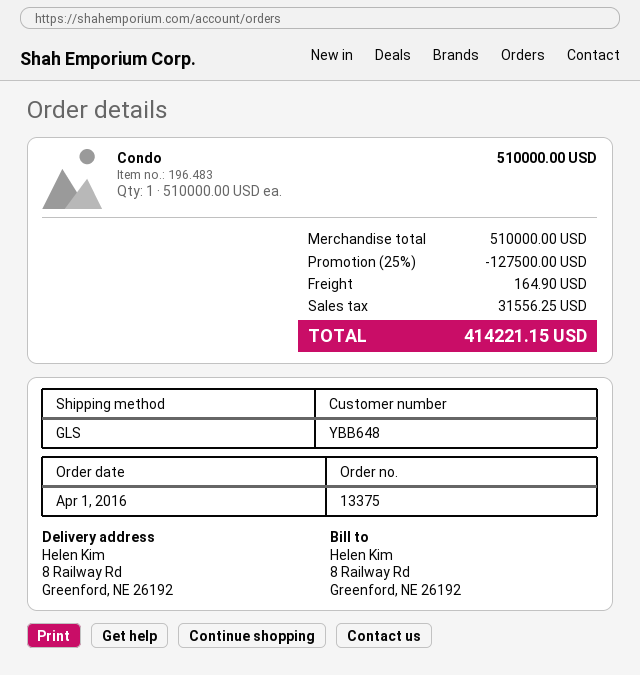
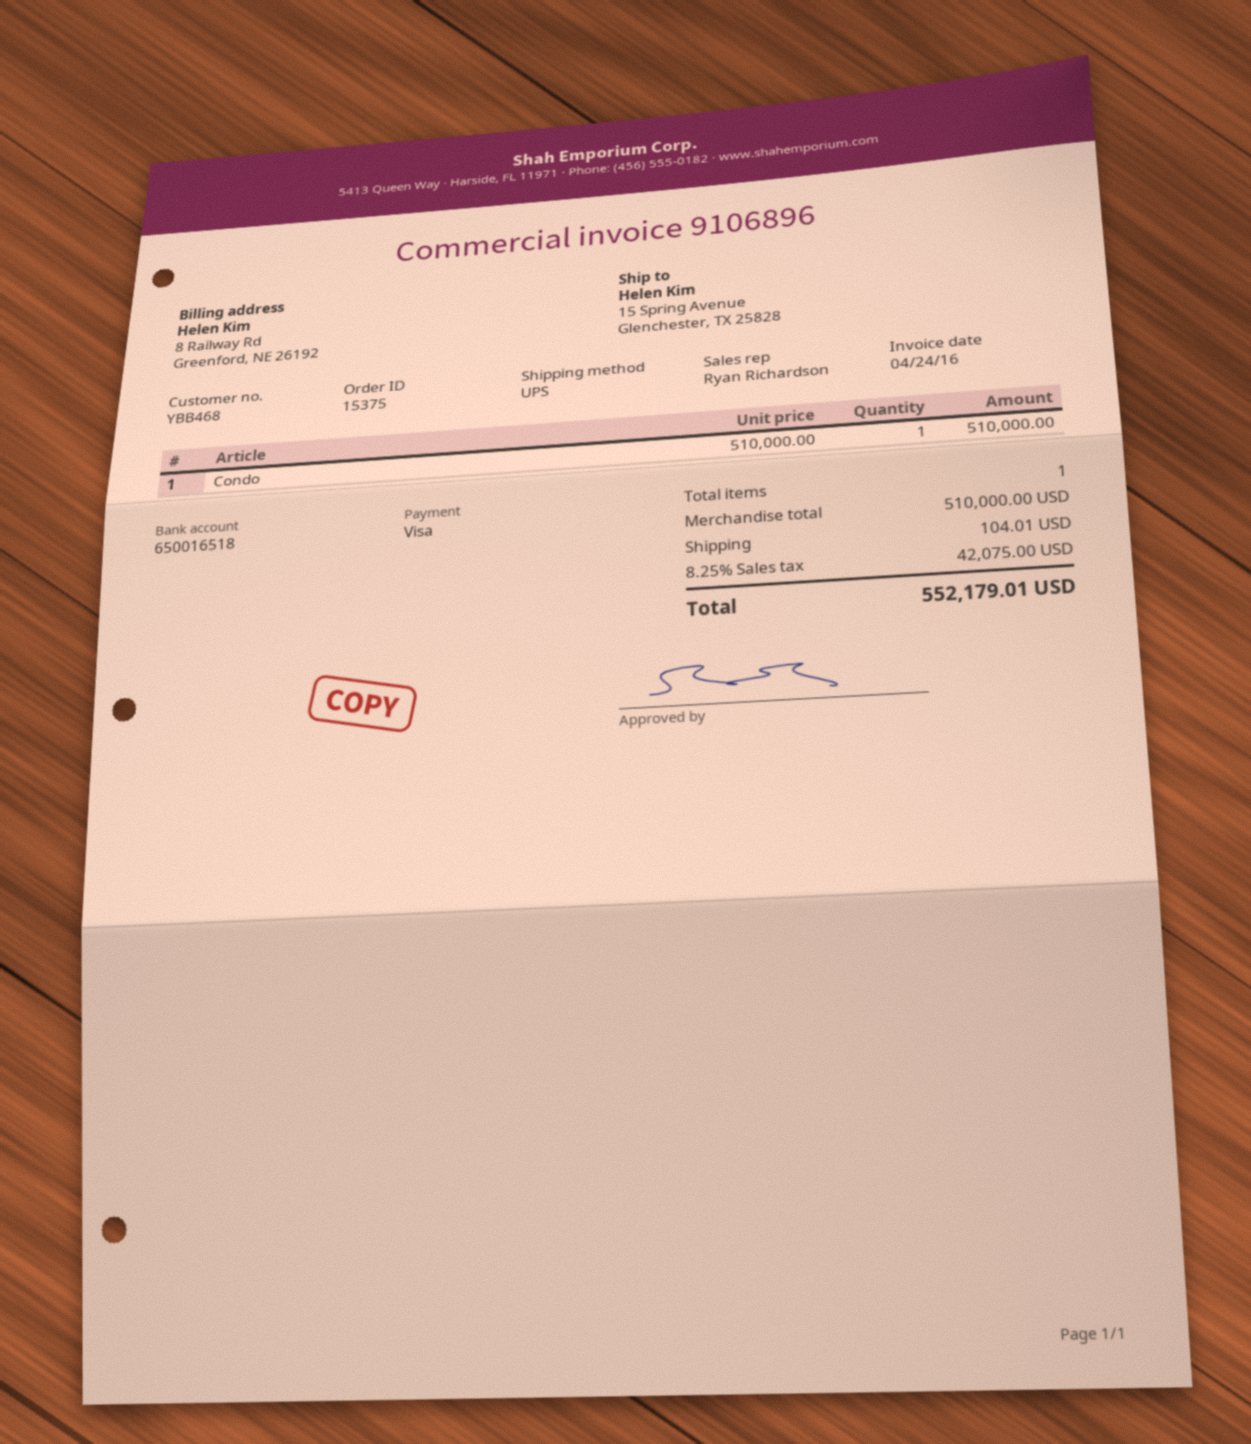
order number: 13375 -> 15375
customer number: YBB648 -> YBB468
shipping method: GLS -> UPS
ship to: 8 Railway Rd, Greenford, NE 26192 -> 15 Spring Avenue, Glenchester, TX 25828
discount: 25% = 127500.00 -> none
shipping: 164.90 -> 104.01
tax: 31556.25 -> 42075.00
total: 414221.15 -> 552179.01

